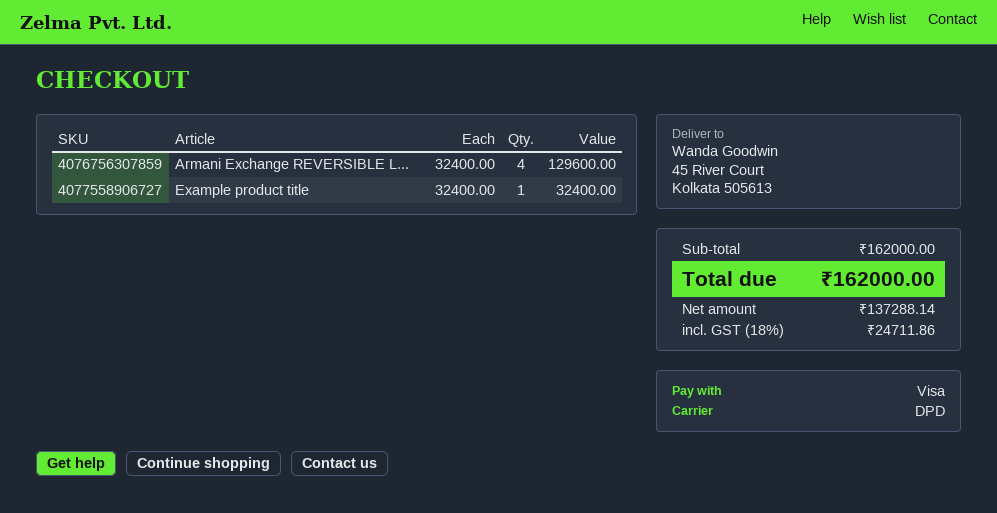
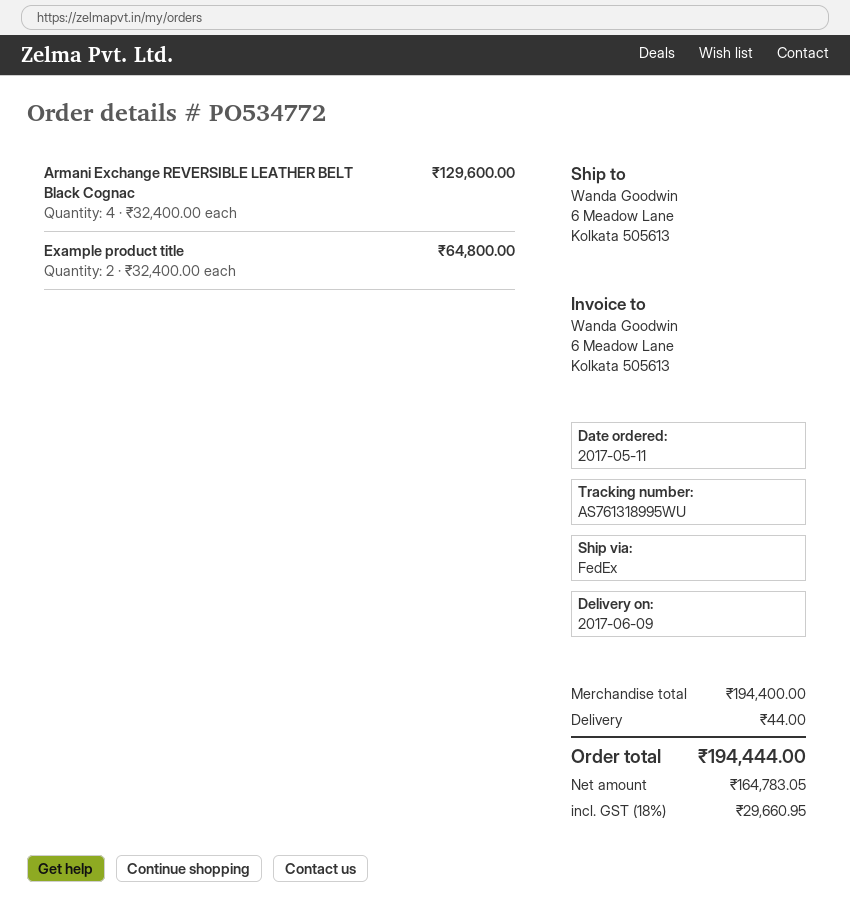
shipping method: DPD -> FedEx
ship to: 45 River Court, Kolkata 505613 -> 6 Meadow Lane, Kolkata 505613
Example product title: 1 x 32400.00 = 32400.00 -> 2 x 32400.00 = 64800.00
subtotal: 162000.00 -> 194400.00
shipping: none -> 44.00
net: 137288.14 -> 164783.05
tax: 18% = 24711.86 -> 18% = 29660.95
total: 162000.00 -> 194444.00

